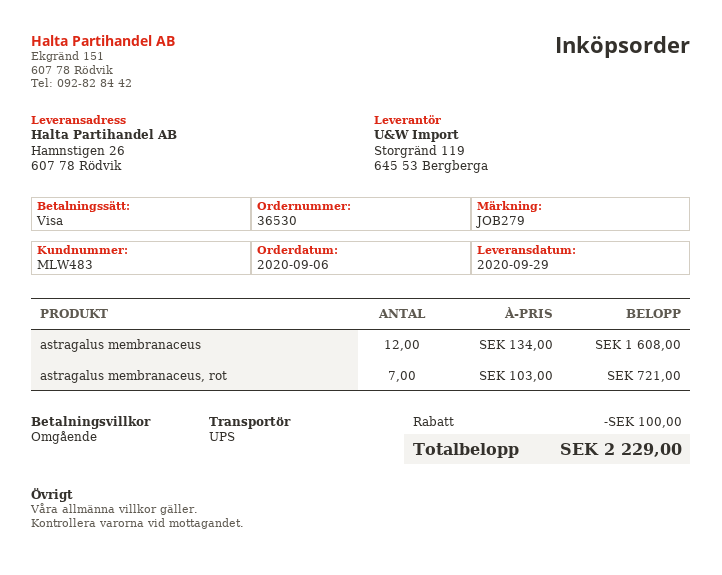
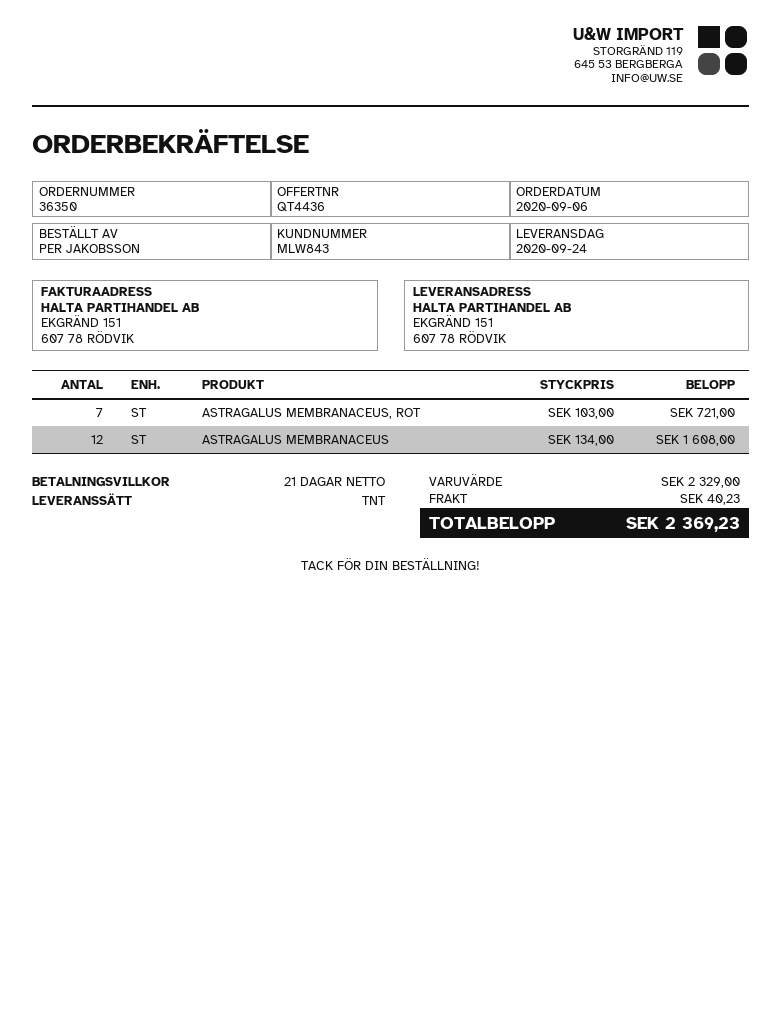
order number: 36530 -> 36350
delivery date: 2020-09-29 -> 2020-09-24
payment terms: on receipt -> 21 days
customer number: MLW483 -> MLW843
shipping method: UPS -> TNT
ship to: Hamnstigen 26, 607 78 Rödvik -> EKGRÄND 151, 607 78 RÖDVIK
discount: 100.00 -> none
shipping: none -> 40.23
total: 2229.00 -> 2369.23

